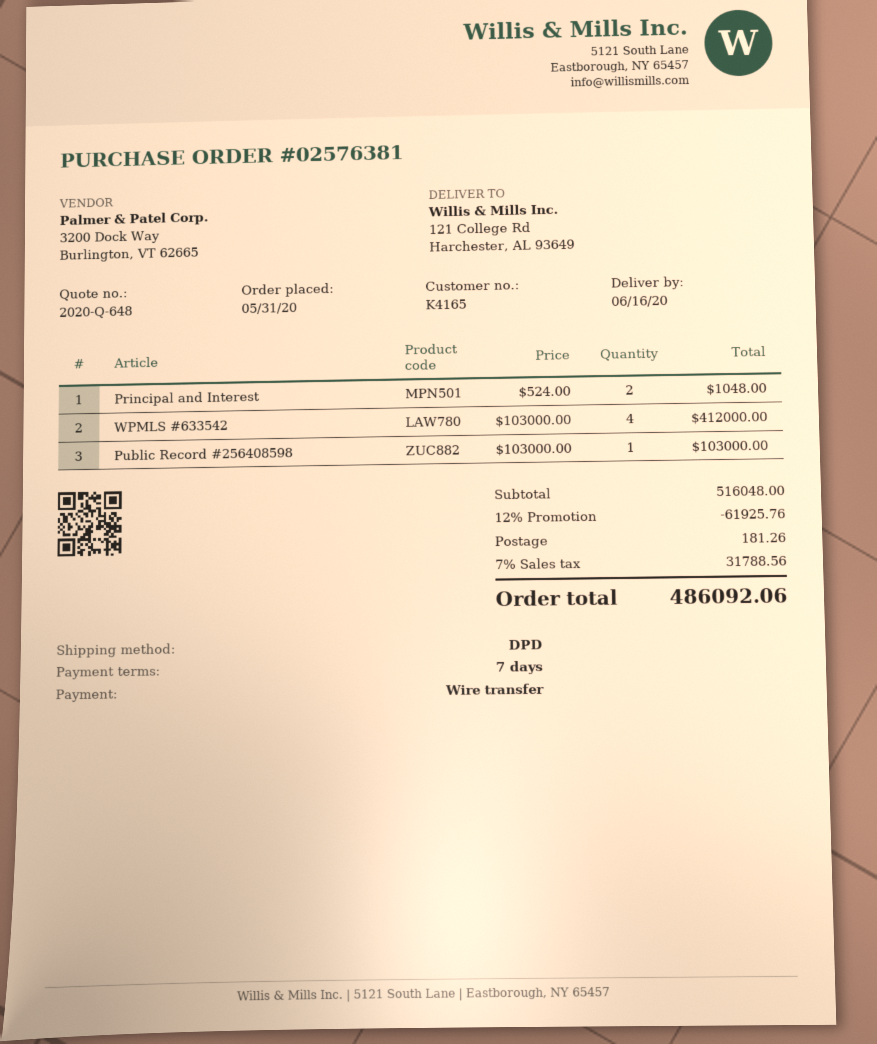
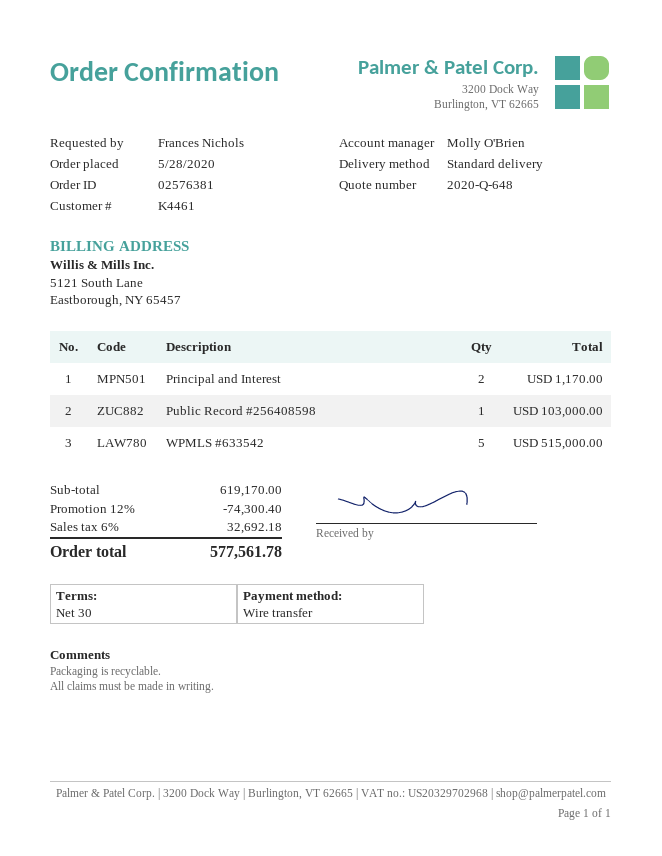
order date: 2020-05-31 -> 2020-05-28
payment terms: 7 days -> 30 days
customer number: K4165 -> K4461
shipping method: DPD -> standard
Principal and Interest: 2 for 1048.00 -> 2 for 1170.00
WPMLS #633542: 4 for 412000.00 -> 5 for 515000.00
subtotal: 516048.00 -> 619170.00
discount: 12% = 61925.76 -> 12% = 74300.40
shipping: 181.26 -> none
tax: 7% = 31788.56 -> 6% = 32692.18
total: 486092.06 -> 577561.78

